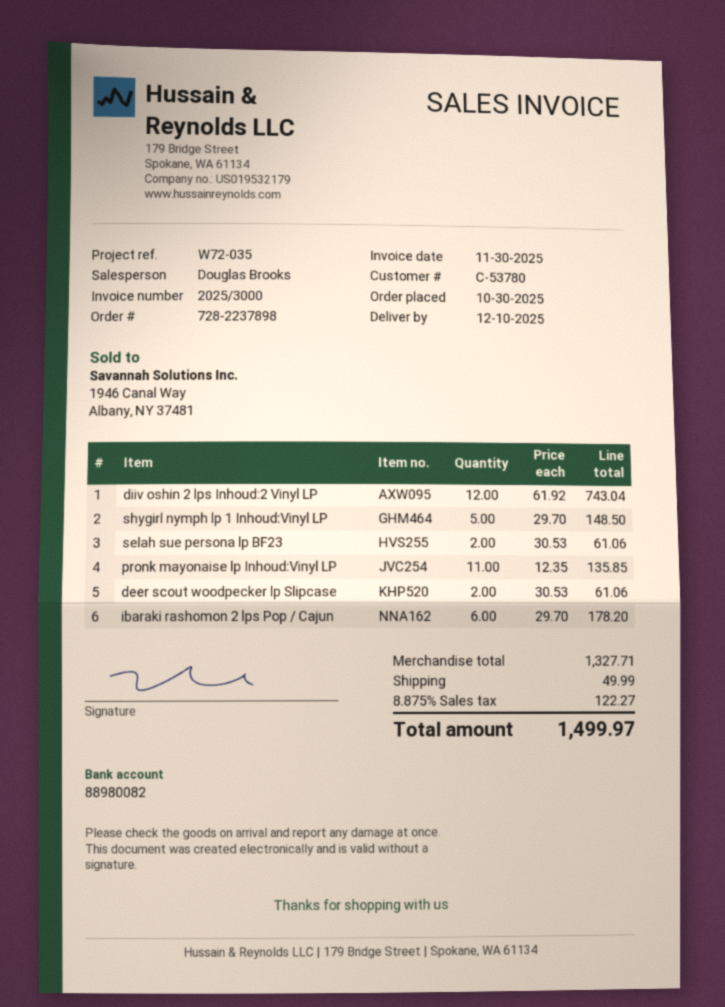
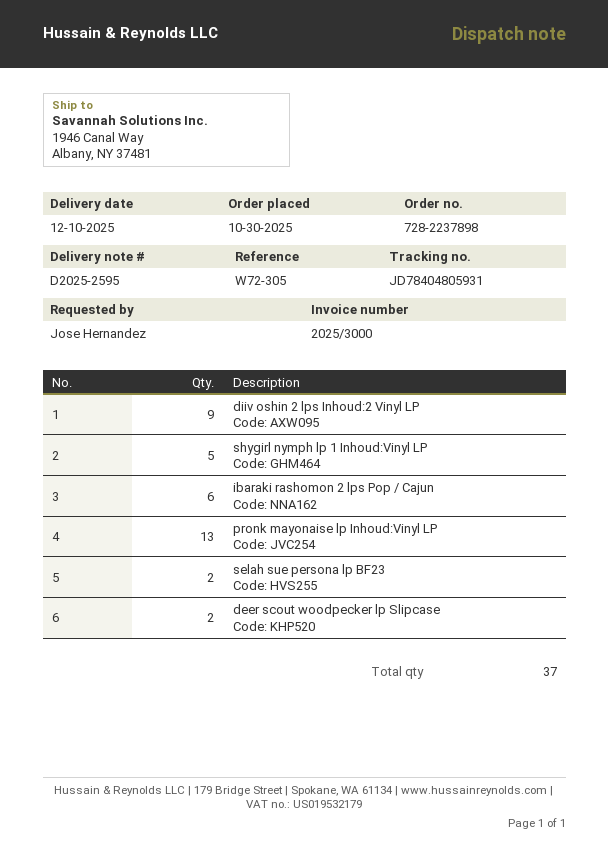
reference: W72-035 -> W72-305
diiv oshin 2 lps Inhoud:2 Vinyl LP: 12 -> 9
pronk mayonaise lp Inhoud:Vinyl LP: 11 -> 13

